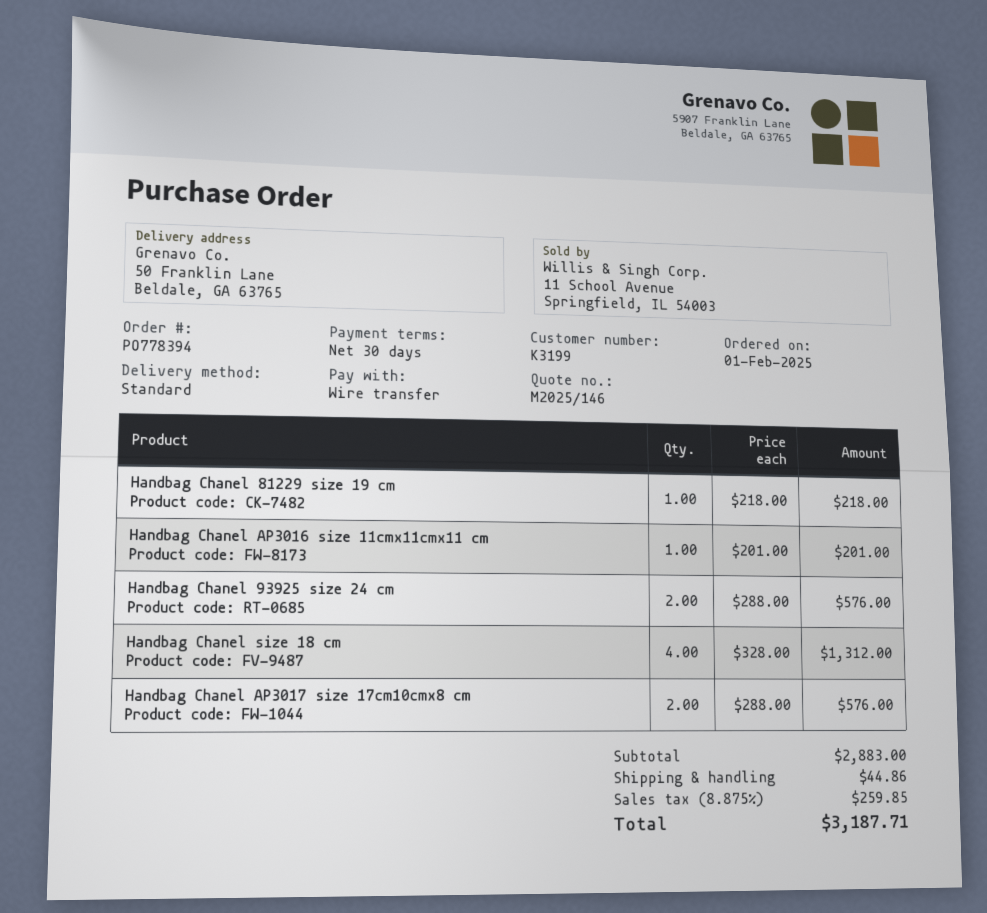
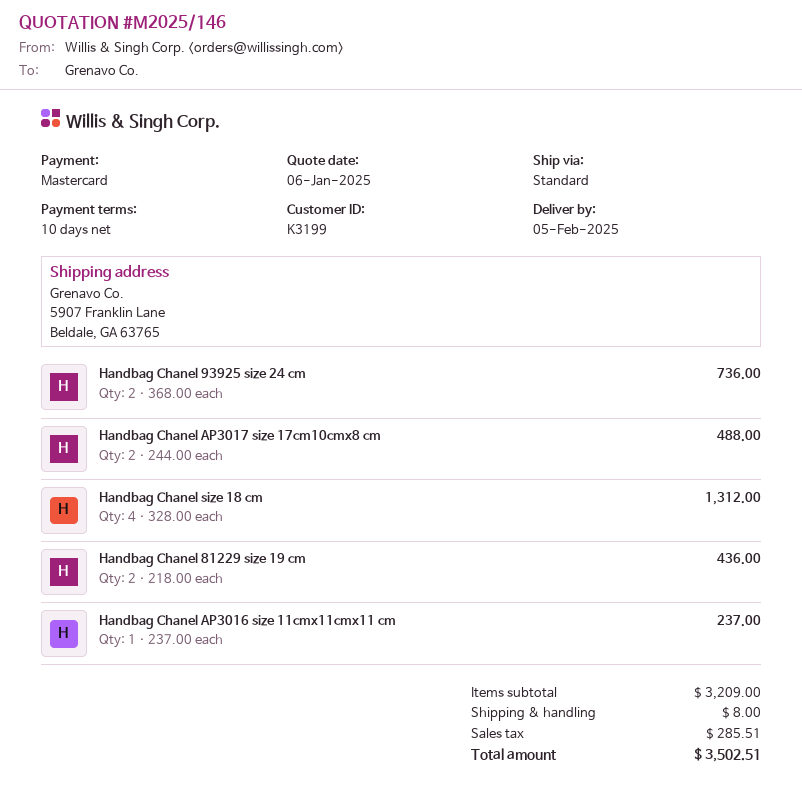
payment terms: 30 days -> 10 days
payment method: bank transfer -> Mastercard
ship to: 50 Franklin Lane, Beldale, GA 63765 -> 5907 Franklin Lane, Beldale, GA 63765
Handbag Chanel 81229 size 19 cm: 1 x 218.00 = 218.00 -> 2 x 218.00 = 436.00
Handbag Chanel AP3016 size 11cmx11cmx11 cm: 1 x 201.00 = 201.00 -> 1 x 237.00 = 237.00
Handbag Chanel 93925 size 24 cm: 2 x 288.00 = 576.00 -> 2 x 368.00 = 736.00
Handbag Chanel AP3017 size 17cm10cmx8 cm: 2 x 288.00 = 576.00 -> 2 x 244.00 = 488.00
subtotal: 2883.00 -> 3209.00
shipping: 44.86 -> 8.00
tax: 259.85 -> 285.51
total: 3187.71 -> 3502.51

